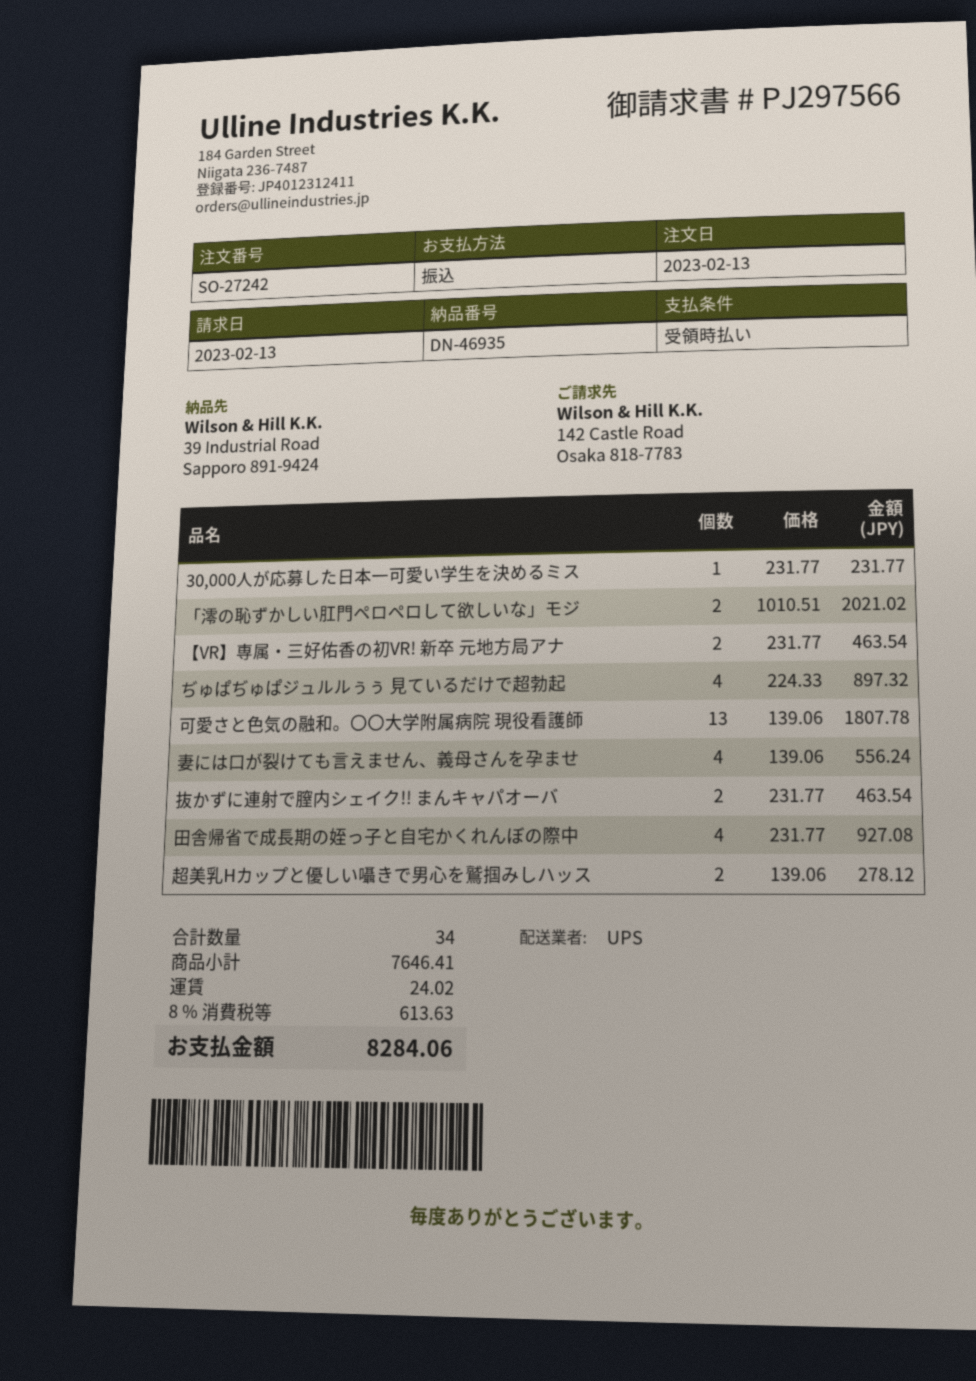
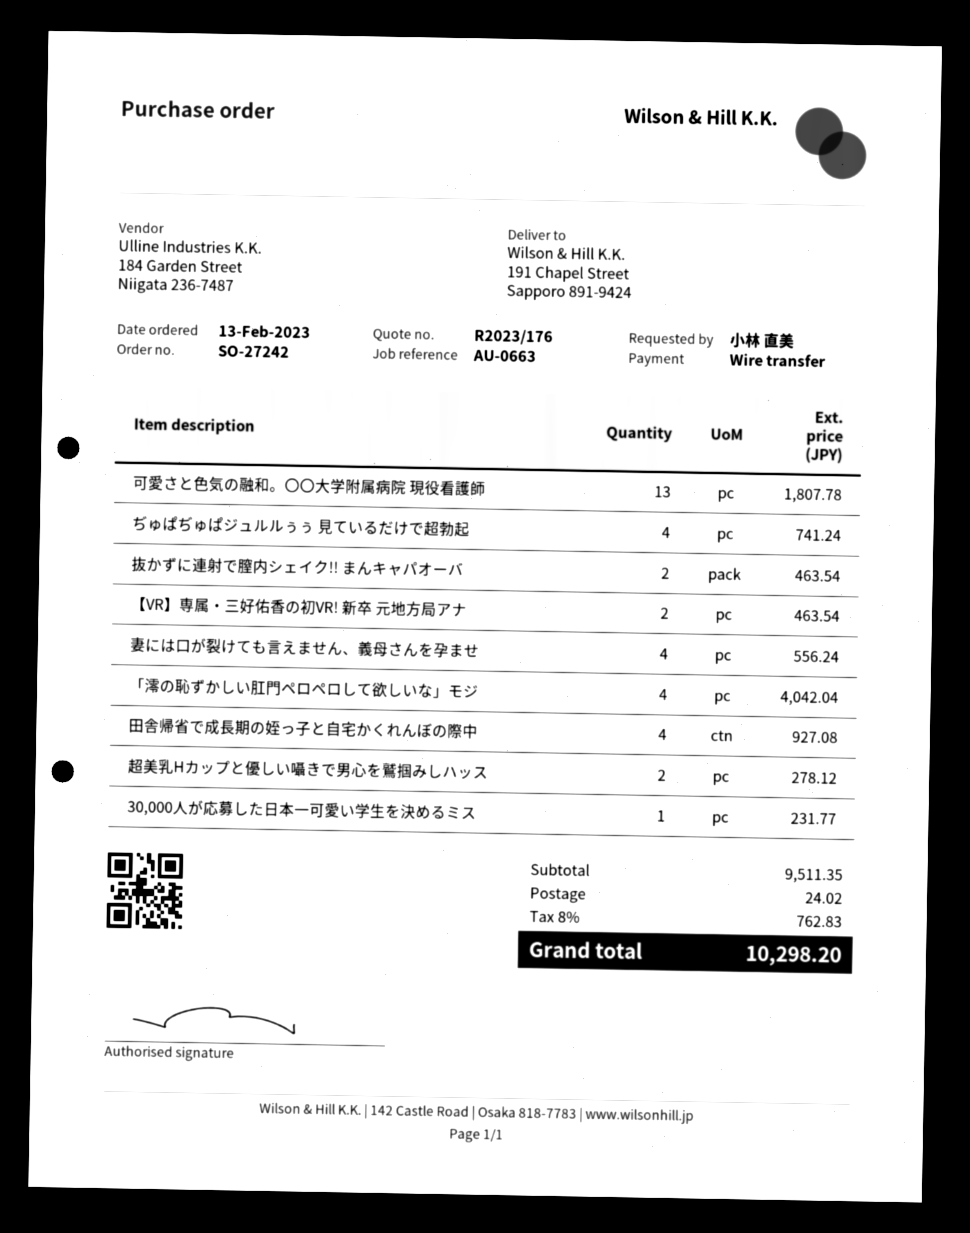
ship to: 39 Industrial Road, Sapporo 891-9424 -> 191 Chapel Street, Sapporo 891-9424
「澪の恥ずかしい肛門ペロペロして欲しいな」モジ: 2 for 2021.02 -> 4 for 4042.04
ぢゅぱぢゅぱジュルルぅぅ 見ているだけで超勃起: 4 for 897.32 -> 4 for 741.24
subtotal: 7646.41 -> 9511.35
tax: 8% = 613.63 -> 8% = 762.83
total: 8284.06 -> 10298.20

